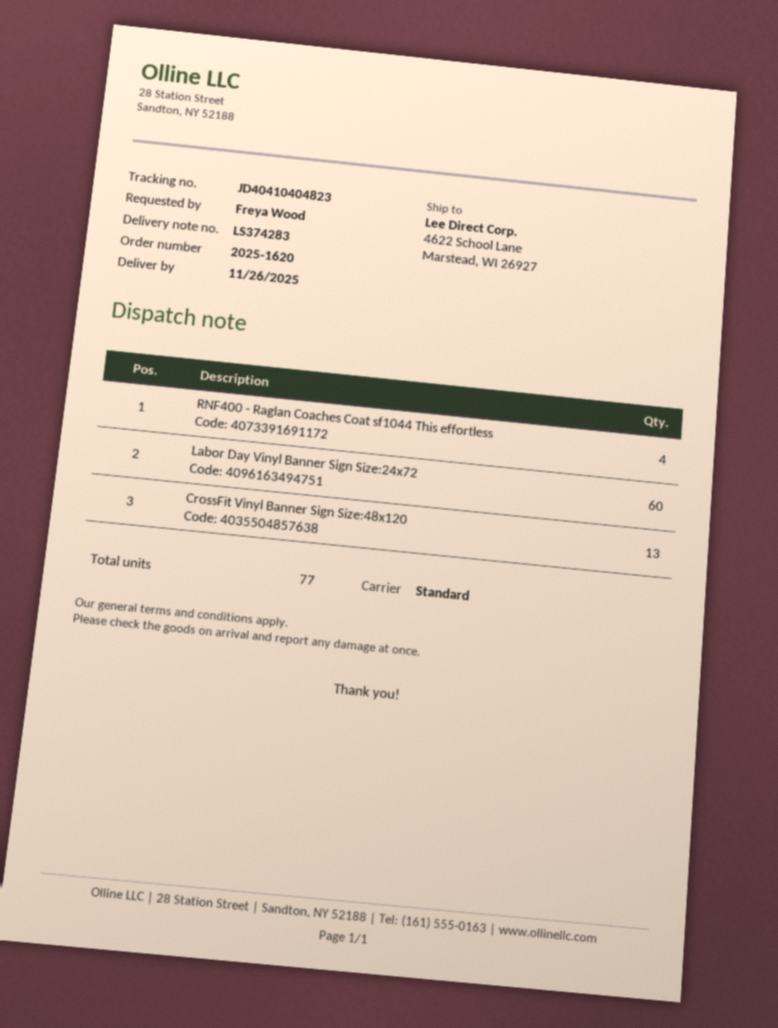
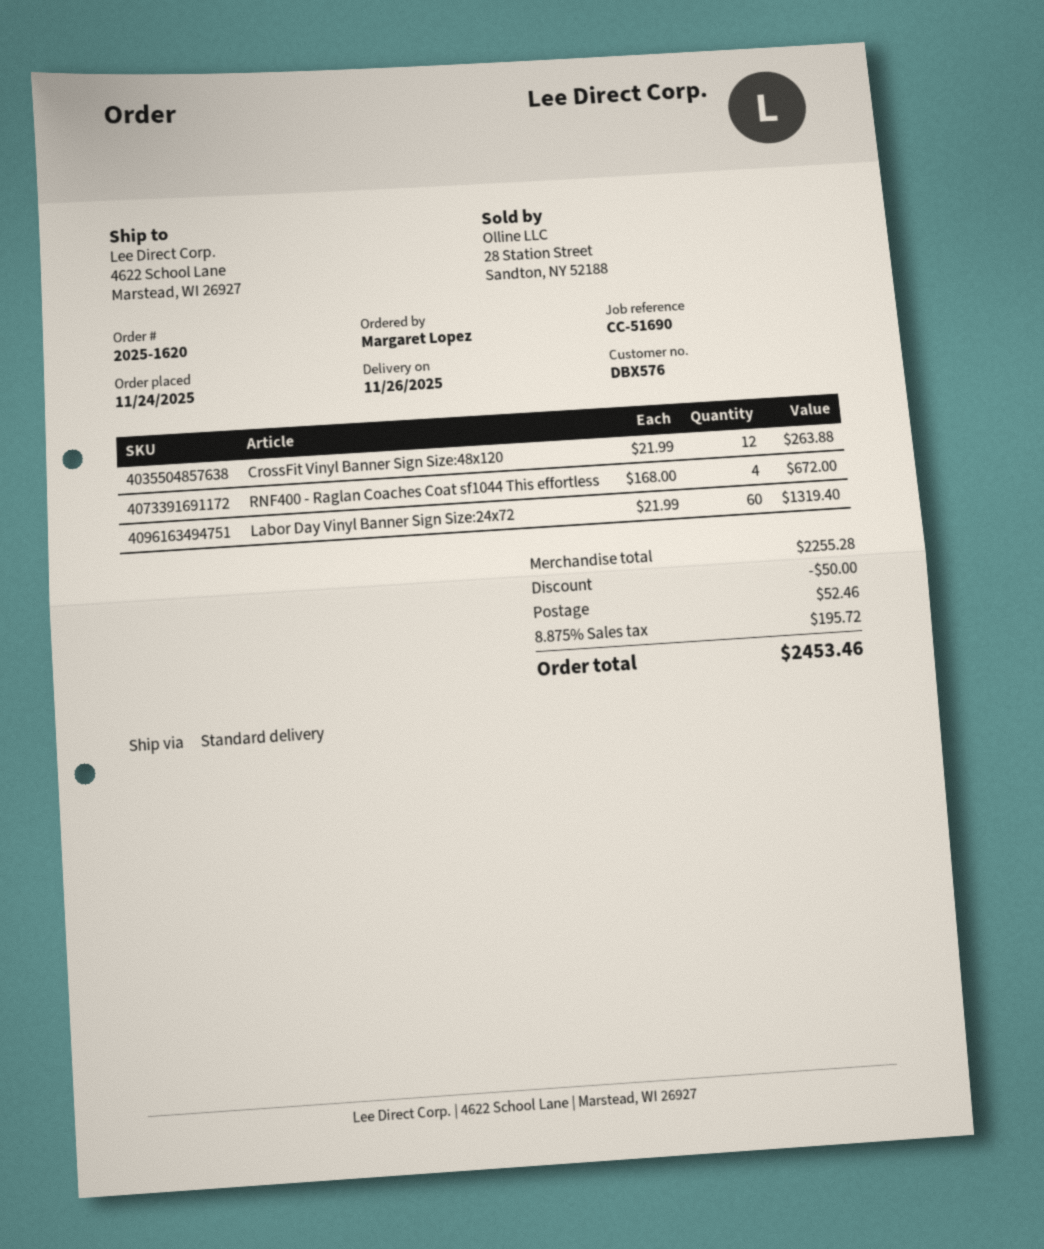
ordered by: Freya Wood -> Margaret Lopez
CrossFit Vinyl Banner Sign Size:48x120: 13 -> 12

